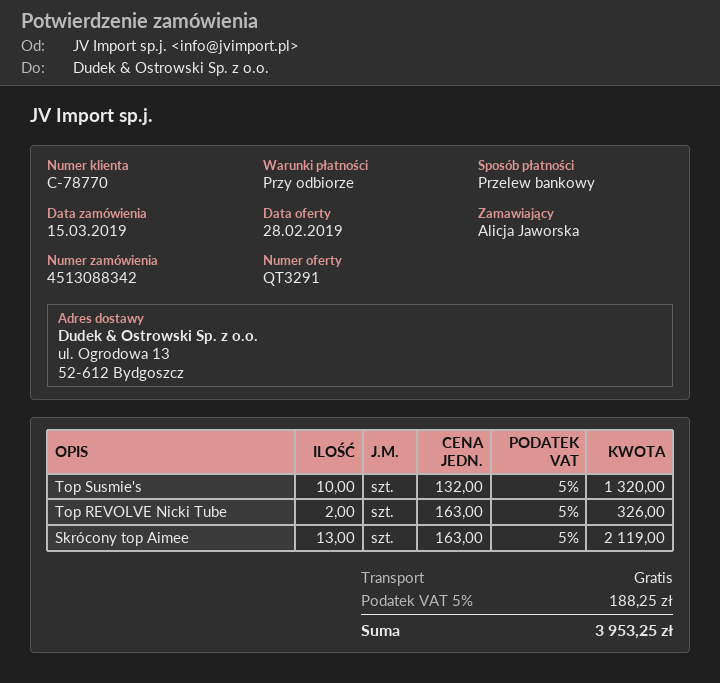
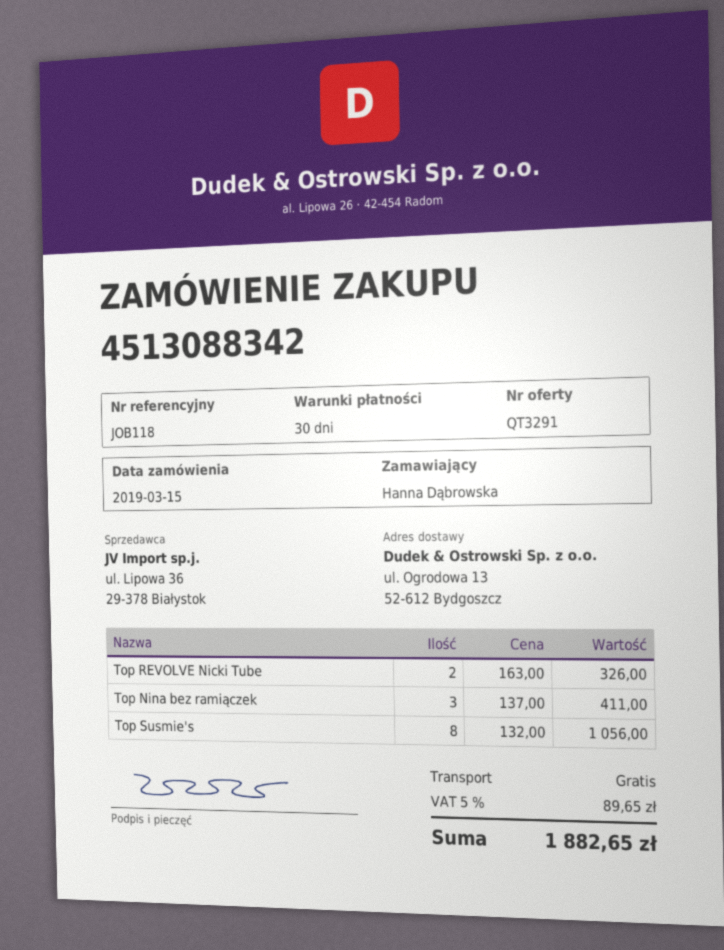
payment terms: on receipt -> 30 days
ordered by: Alicja Jaworska -> Hanna Dąbrowska
Top Susmie's: 10 x 132.00 = 1320.00 -> 8 x 132.00 = 1056.00
Skrócony top Aimee: 13 x 163.00 = 2119.00 -> none
Top Nina bez ramiączek: none -> 3 x 137.00 = 411.00
tax: 5% = 188.25 -> 5% = 89.65
total: 3953.25 -> 1882.65

